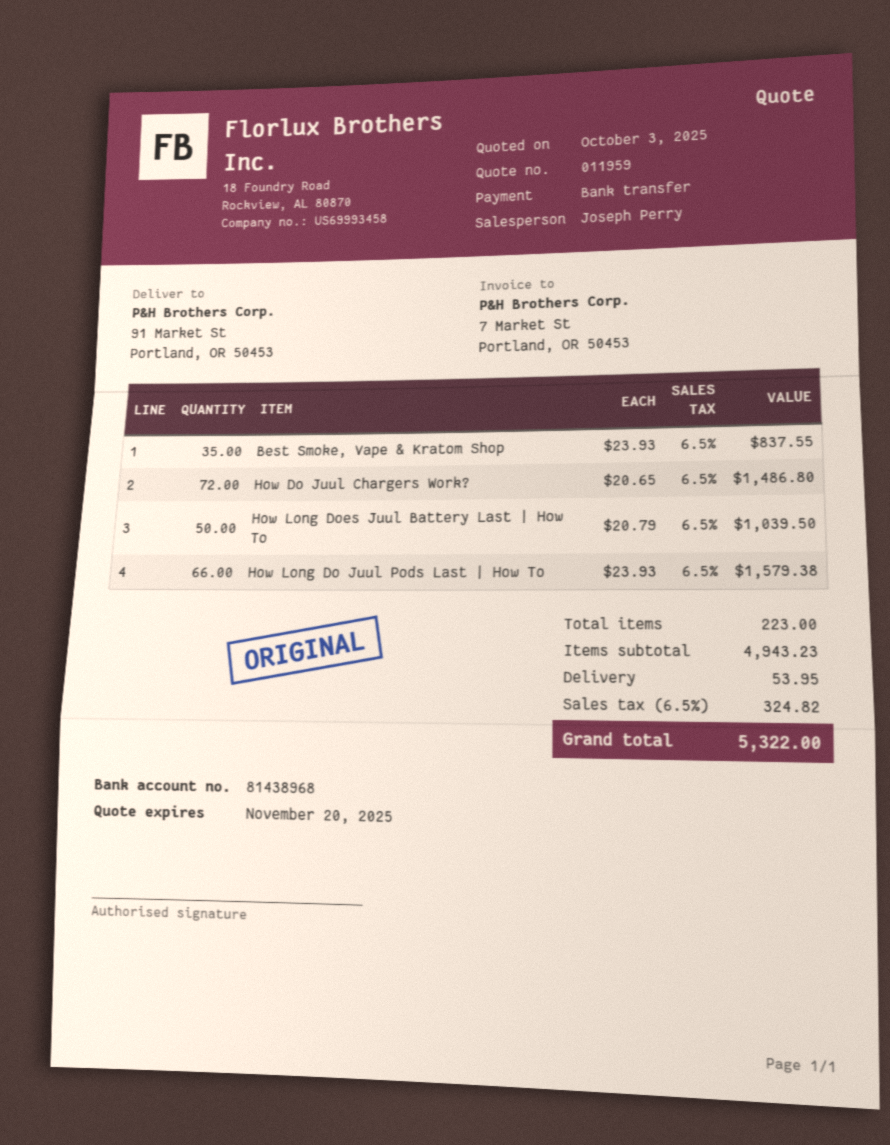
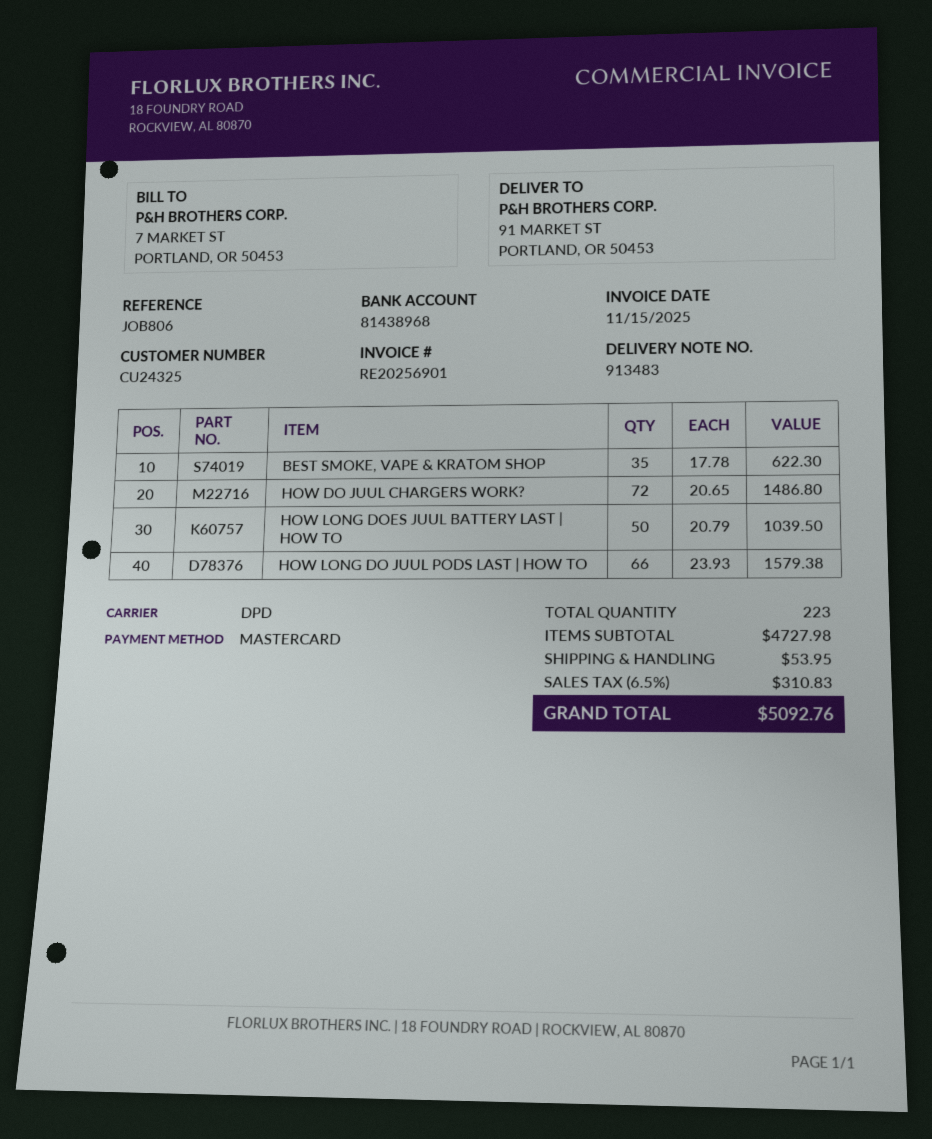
payment method: bank transfer -> Mastercard
Best Smoke, Vape & Kratom Shop: 35 x 23.93 = 837.55 -> 35 x 17.78 = 622.30
subtotal: 4943.23 -> 4727.98
tax: 6.5% = 324.82 -> 6.5% = 310.83
total: 5322.00 -> 5092.76

